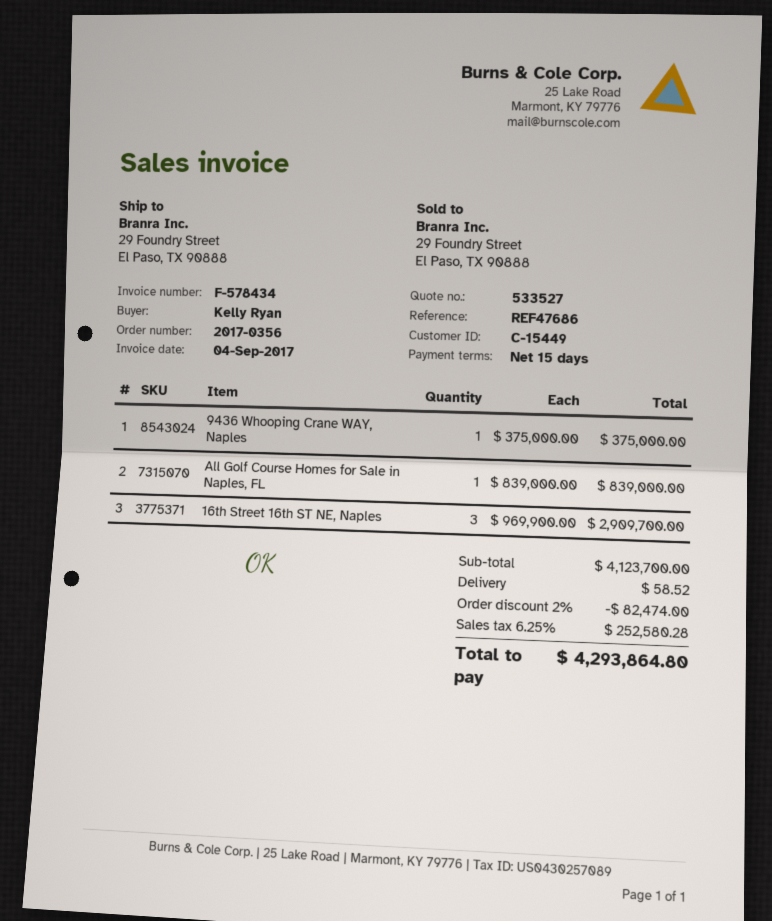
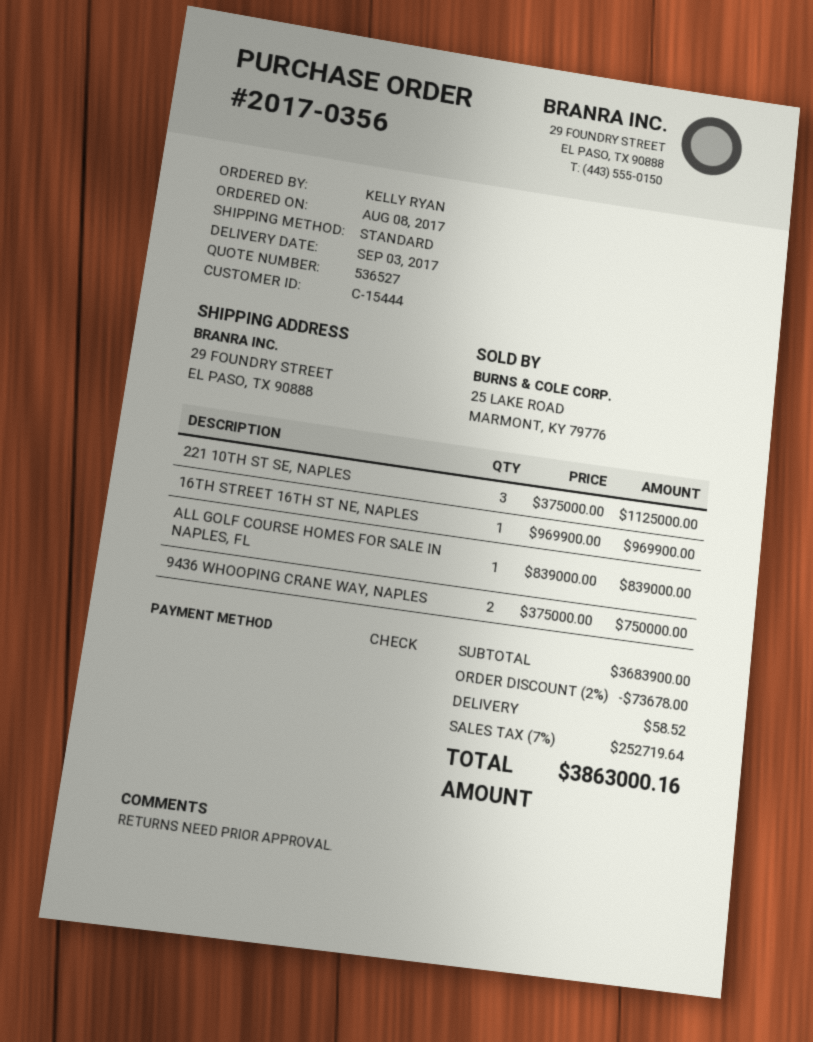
quote number: 533527 -> 536527
customer number: C-15449 -> C-15444
9436 Whooping Crane WAY, Naples: 1 x 375000.00 = 375000.00 -> 2 x 375000.00 = 750000.00
16th Street 16th ST NE, Naples: 3 x 969900.00 = 2909700.00 -> 1 x 969900.00 = 969900.00
221 10TH ST SE, NAPLES: none -> 3 x 375000.00 = 1125000.00
subtotal: 4123700.00 -> 3683900.00
discount: 2% = 82474.00 -> 2% = 73678.00
tax: 6.25% = 252580.28 -> 7% = 252719.64
total: 4293864.80 -> 3863000.16

